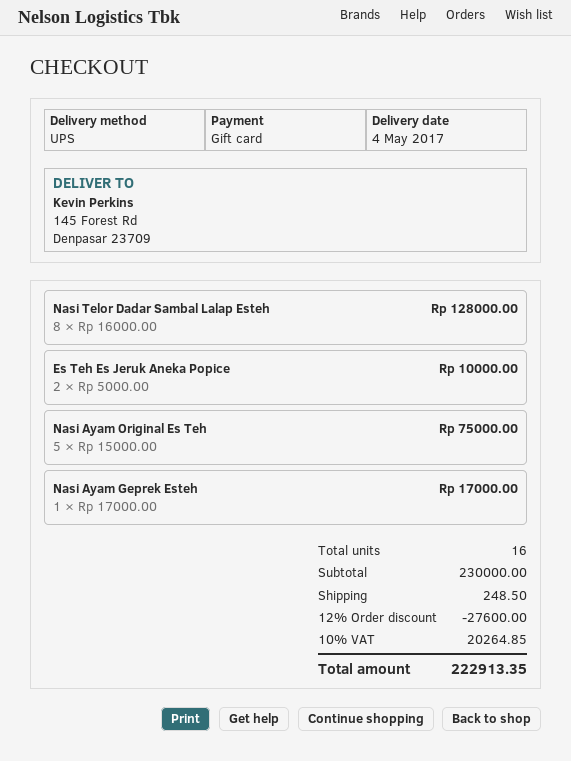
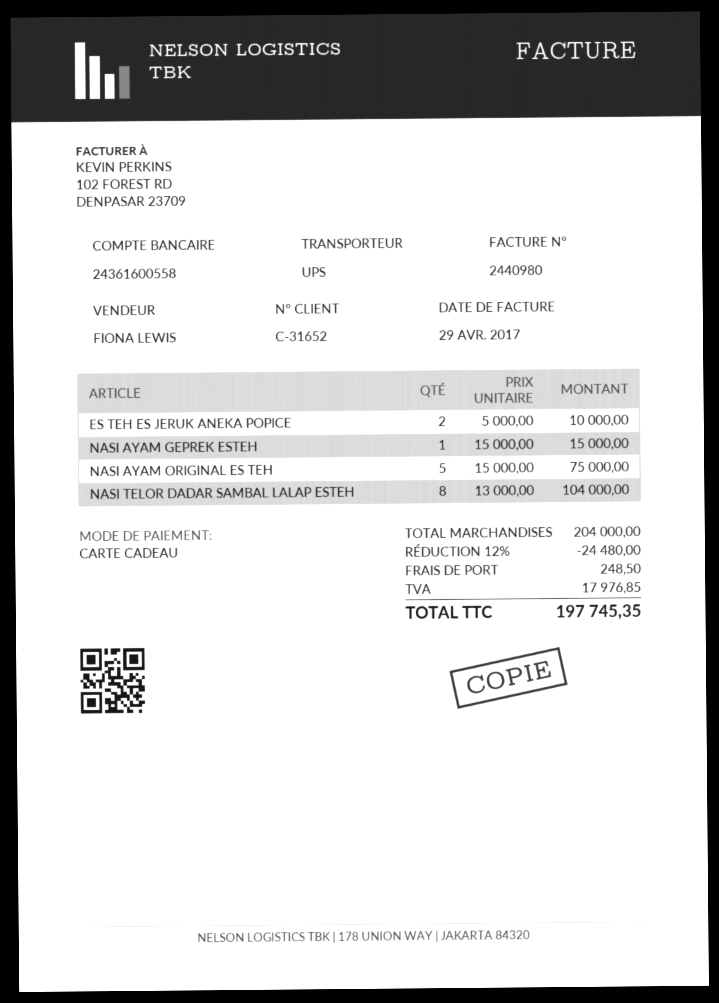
Nasi Telor Dadar Sambal Lalap Esteh: 8 x 16000.00 = 128000.00 -> 8 x 13000.00 = 104000.00
Nasi Ayam Geprek Esteh: 1 x 17000.00 = 17000.00 -> 1 x 15000.00 = 15000.00
subtotal: 230000.00 -> 204000.00
discount: 12% = 27600.00 -> 12% = 24480.00
tax: 20264.85 -> 17976.85
total: 222913.35 -> 197745.35

